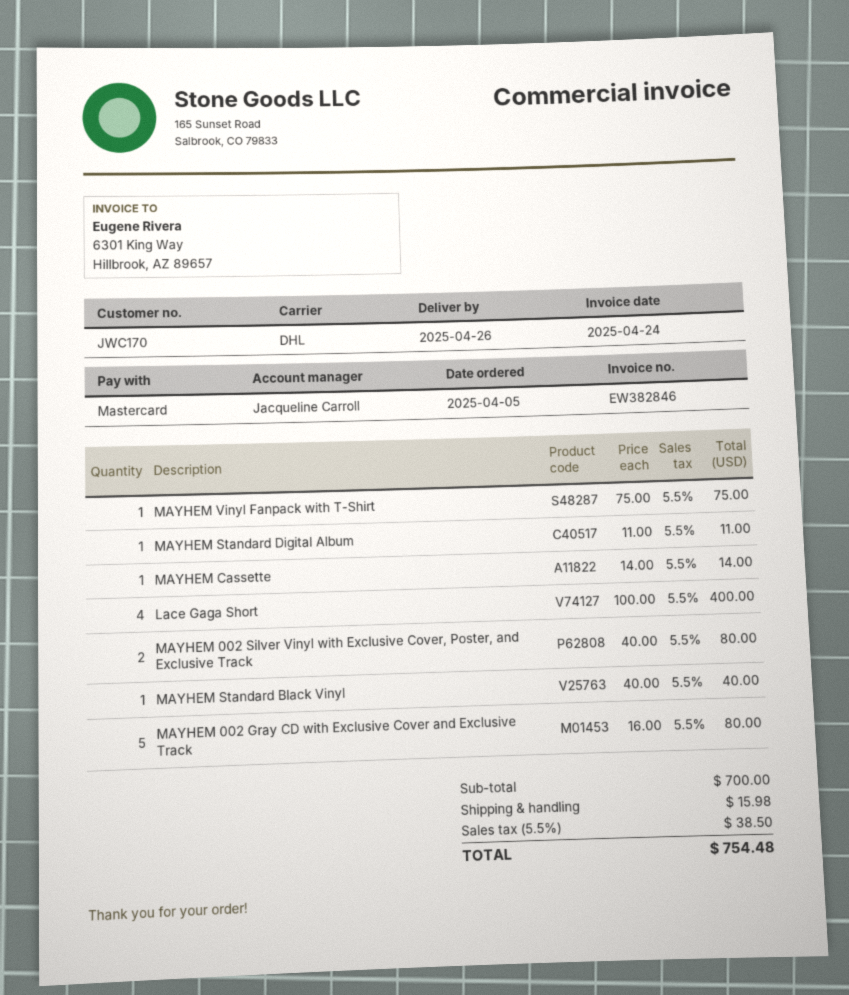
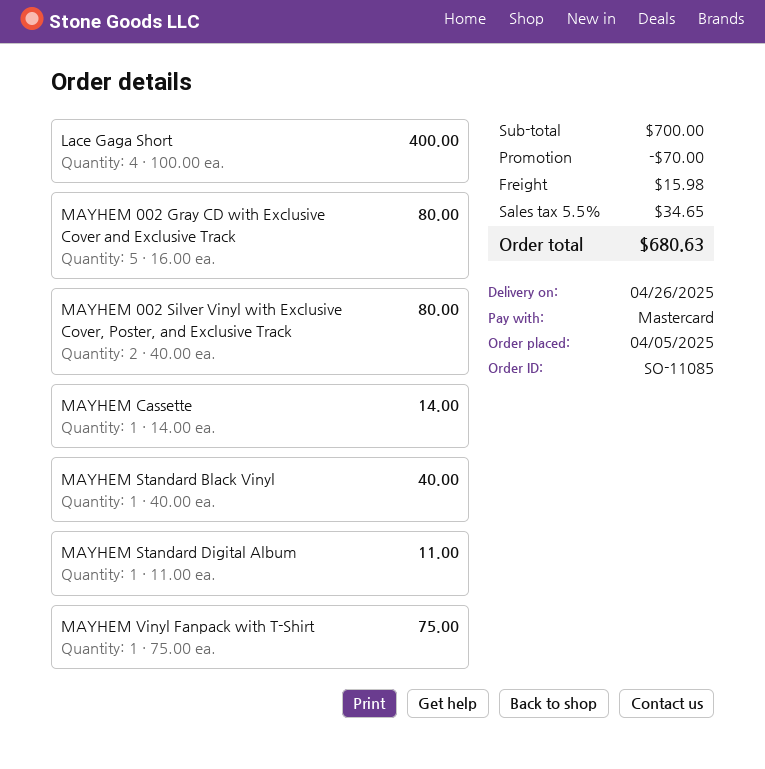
discount: none -> 70.00
tax: 5.5% = 38.50 -> 5.5% = 34.65
total: 754.48 -> 680.63

